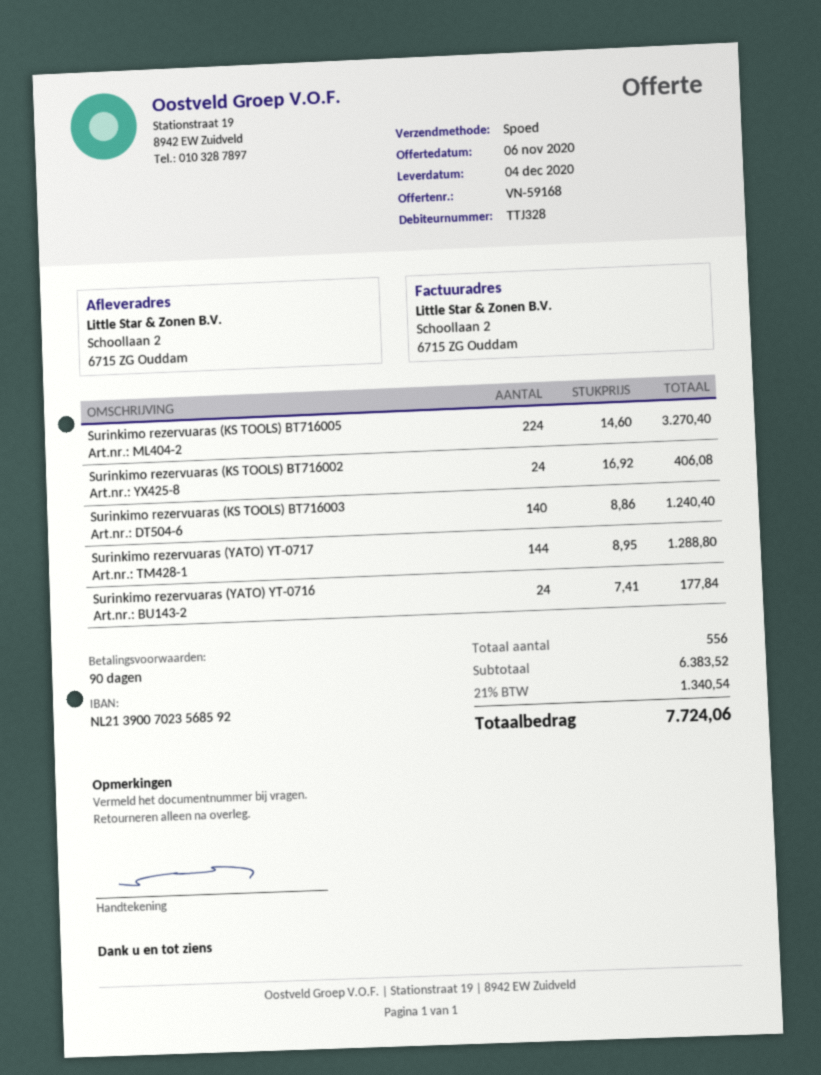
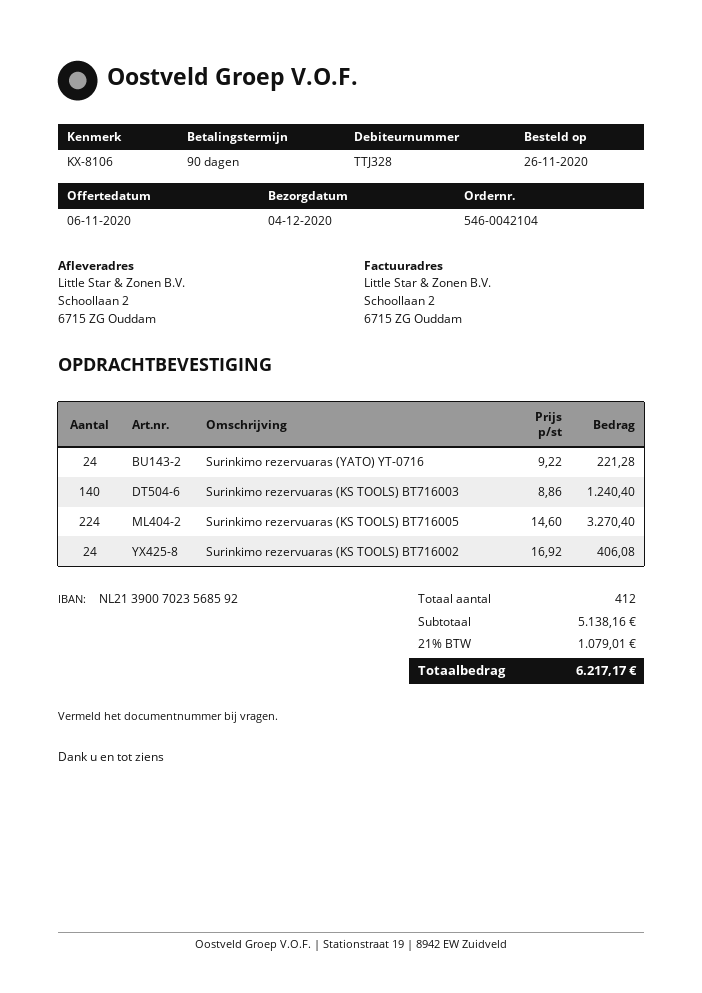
Surinkimo rezervuaras (YATO) YT-0717: 144 x 8.95 = 1288.80 -> none
Surinkimo rezervuaras (YATO) YT-0716: 24 x 7.41 = 177.84 -> 24 x 9.22 = 221.28
total quantity: 556 -> 412
subtotal: 6383.52 -> 5138.16
tax: 21% = 1340.54 -> 21% = 1079.01
total: 7724.06 -> 6217.17

